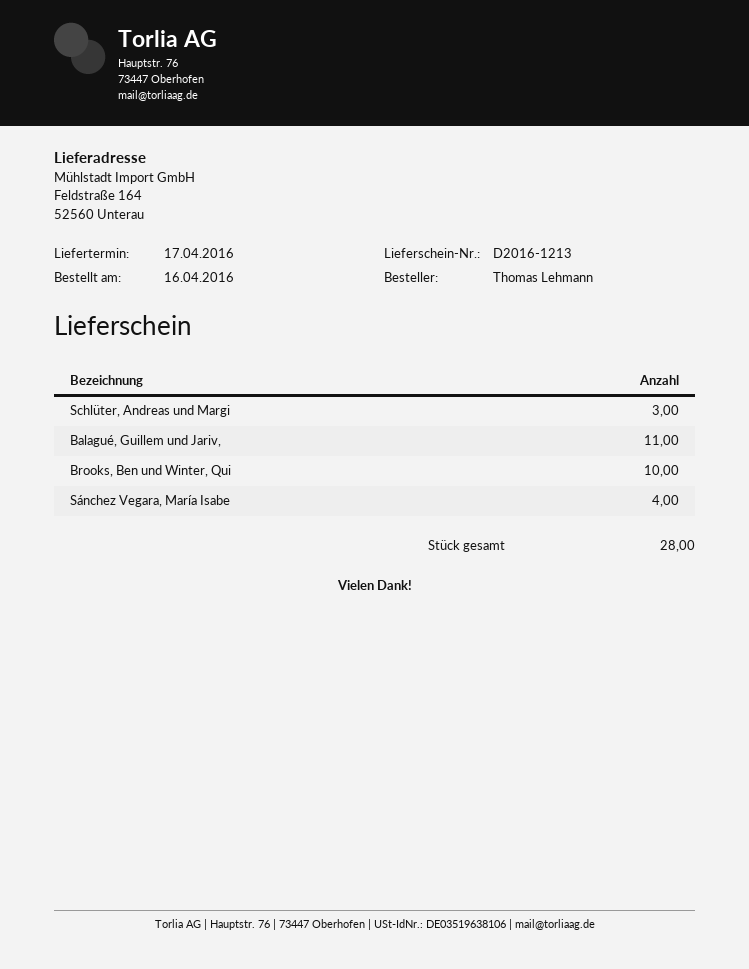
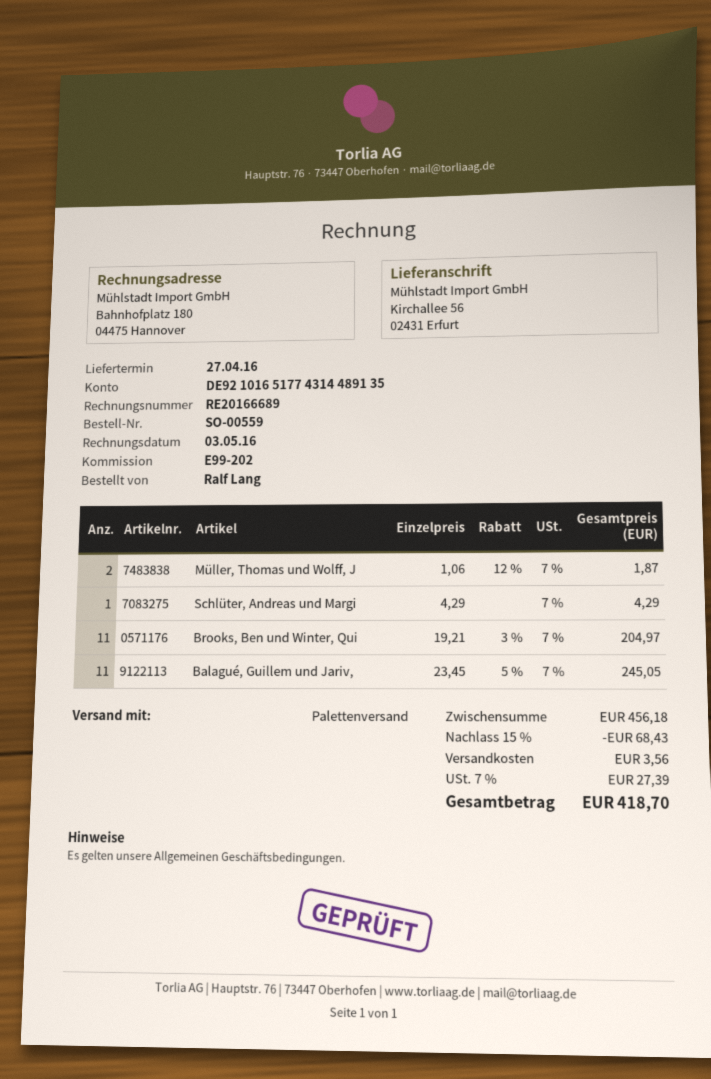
delivery date: 2016-04-17 -> 2016-04-27
ordered by: Thomas Lehmann -> Ralf Lang
ship to: Feldstraße 164, 52560 Unterau -> Kirchallee 56, 02431 Erfurt
Schlüter, Andreas und Margi: 3 -> 1
Brooks, Ben und Winter, Qui: 10 -> 11
Sánchez Vegara, María Isabe: 4 -> none
Müller, Thomas und Wolff, J: none -> 2

